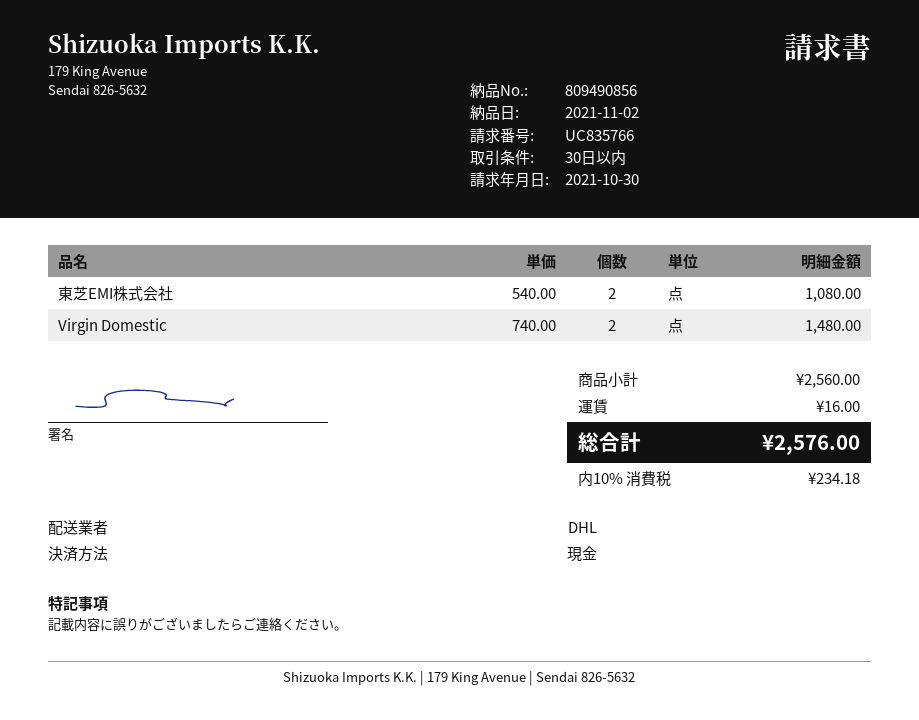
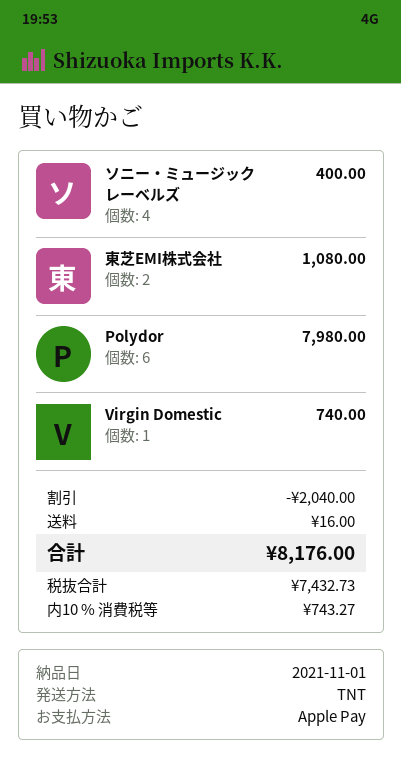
delivery date: 2021-11-02 -> 2021-11-01
payment method: cash -> Apple Pay
shipping method: DHL -> TNT
Virgin Domestic: 2 for 1480.00 -> 1 for 740.00
ソニー・ミュージックレーベルズ: none -> 4 for 400.00
Polydor: none -> 6 for 7980.00
discount: none -> 2040.00
tax: 10% = 234.18 -> 10% = 743.27
total: 2576.00 -> 8176.00

